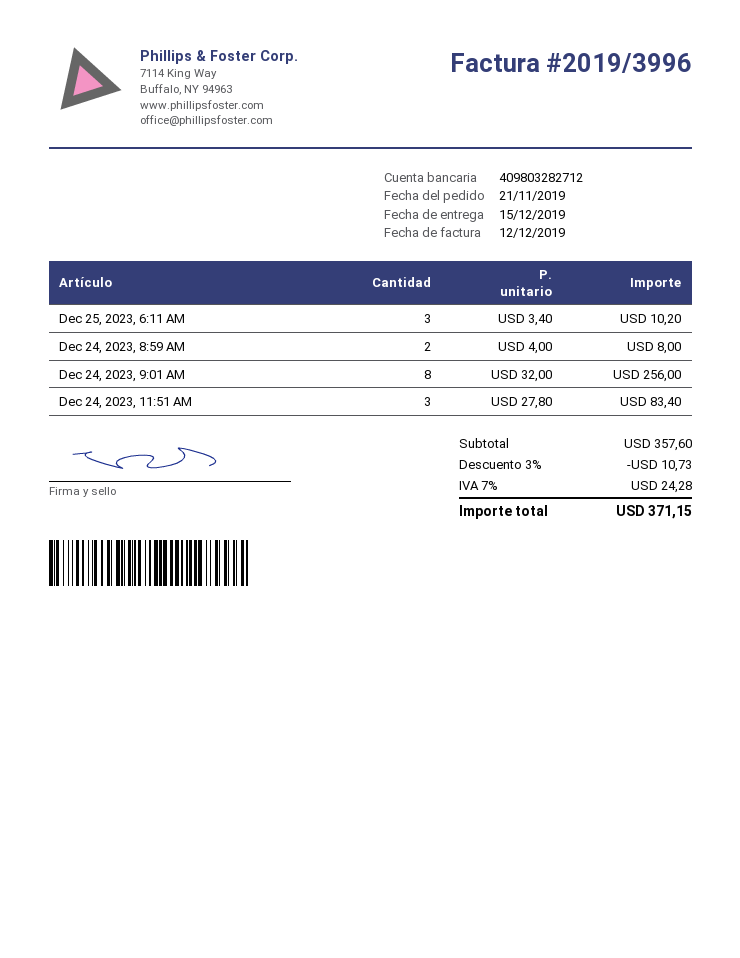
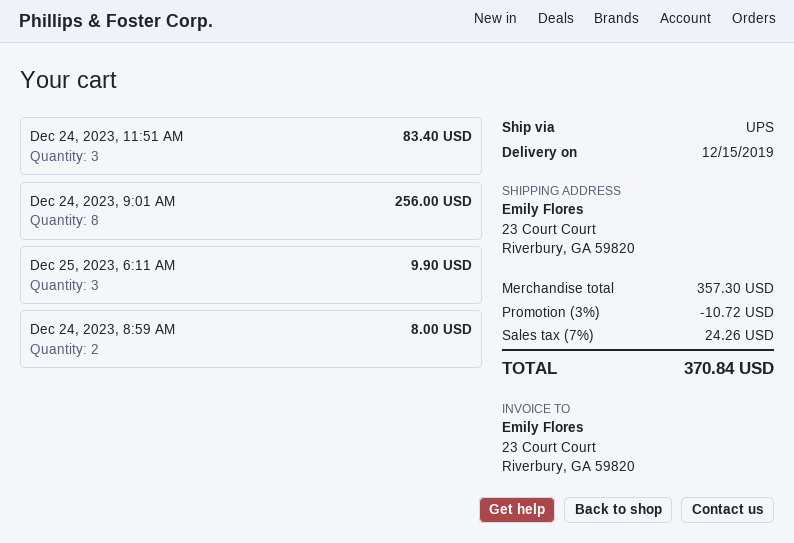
Dec 25, 2023, 6:11 AM: 3 for 10.20 -> 3 for 9.90
subtotal: 357.60 -> 357.30
discount: 3% = 10.73 -> 3% = 10.72
tax: 7% = 24.28 -> 7% = 24.26
total: 371.15 -> 370.84

